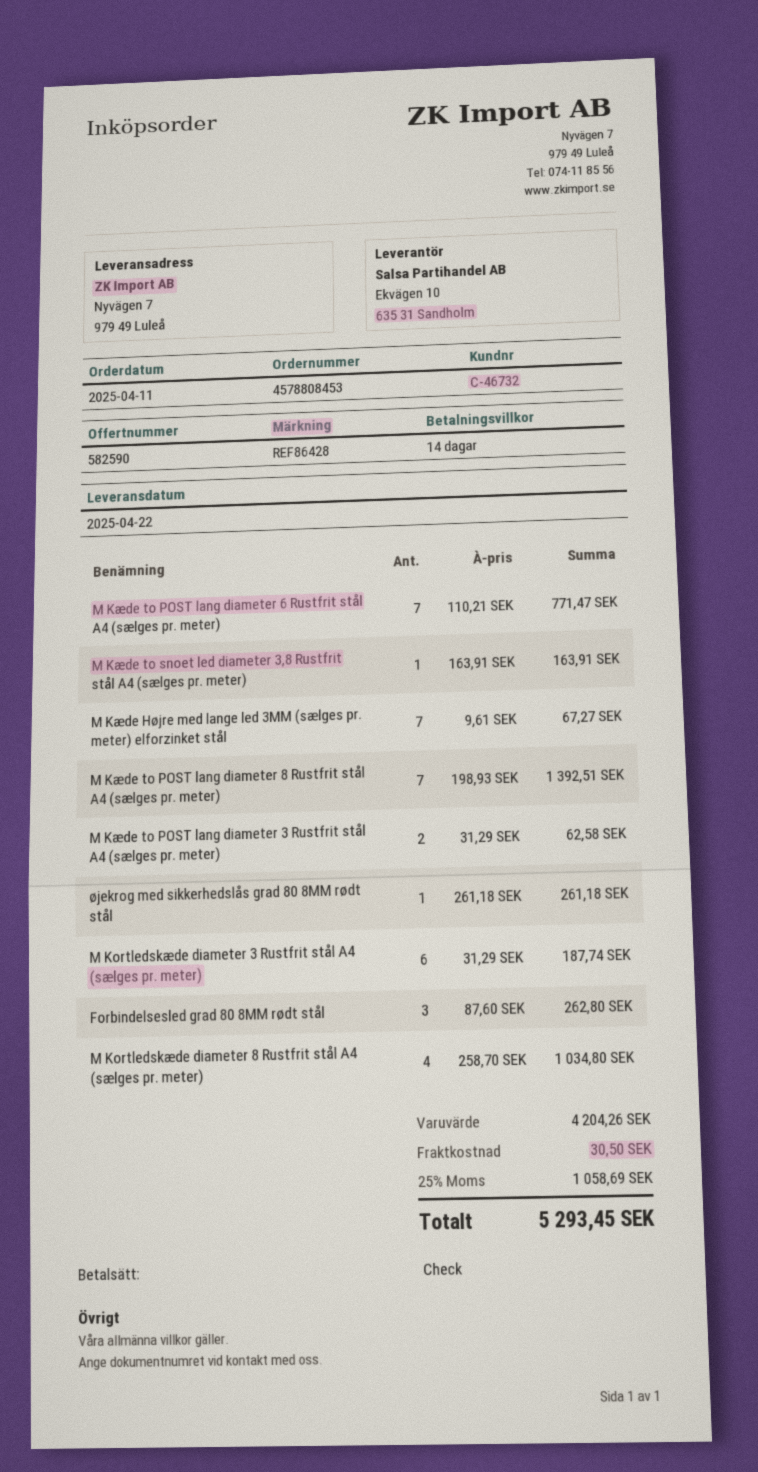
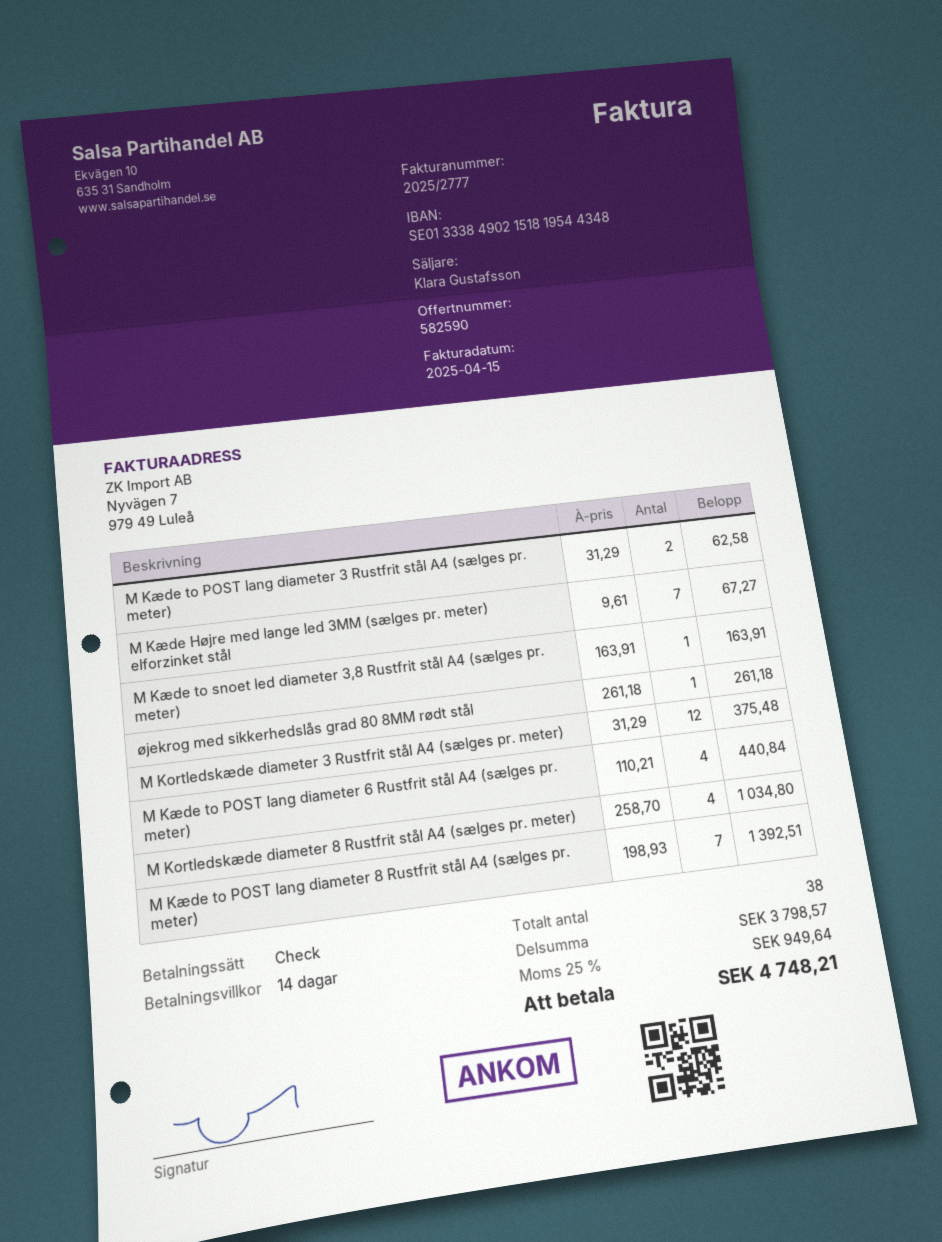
M Kæde to POST lang diameter 6 Rustfrit stål A4 (sælges pr. meter): 7 x 110.21 = 771.47 -> 4 x 110.21 = 440.84
M Kortledskæde diameter 3 Rustfrit stål A4 (sælges pr. meter): 6 x 31.29 = 187.74 -> 12 x 31.29 = 375.48
Forbindelsesled grad 80 8MM rødt stål: 3 x 87.60 = 262.80 -> none
subtotal: 4204.26 -> 3798.57
shipping: 30.50 -> none
tax: 25% = 1058.69 -> 25% = 949.64
total: 5293.45 -> 4748.21

